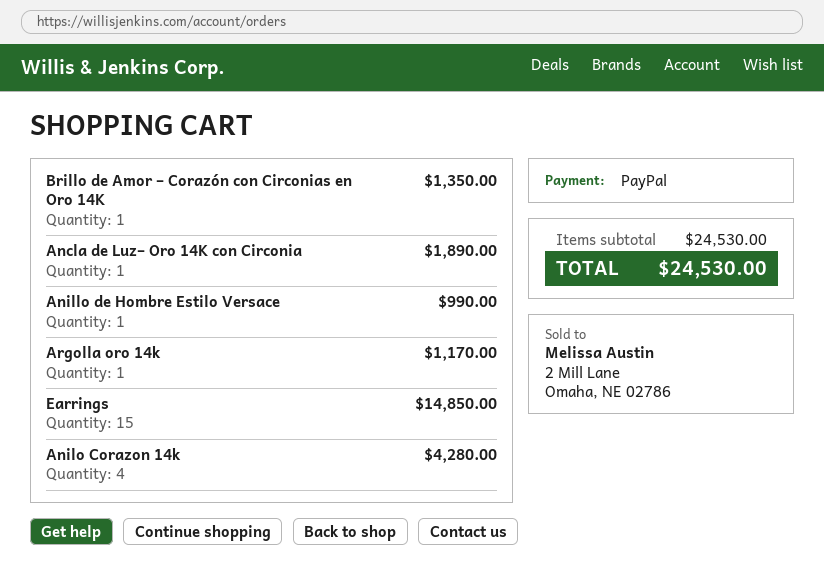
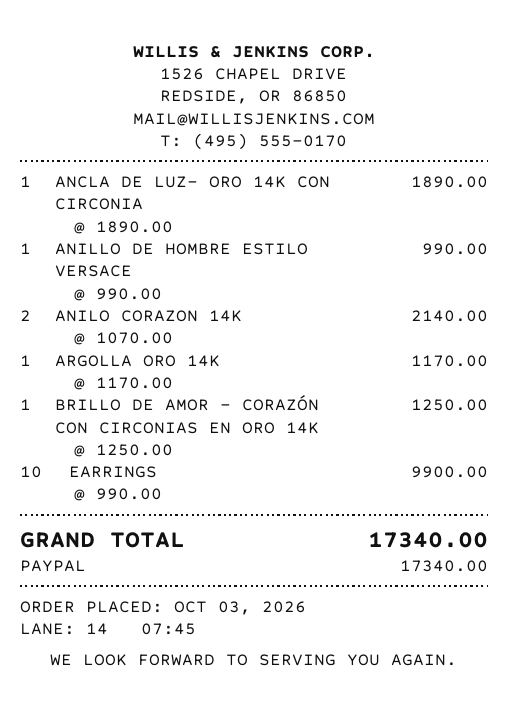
Brillo de Amor – Corazón con Circonias en Oro 14K: 1 for 1350.00 -> 1 for 1250.00
Earrings: 15 for 14850.00 -> 10 for 9900.00
Anilo Corazon 14k: 4 for 4280.00 -> 2 for 2140.00
total: 24530.00 -> 17340.00

